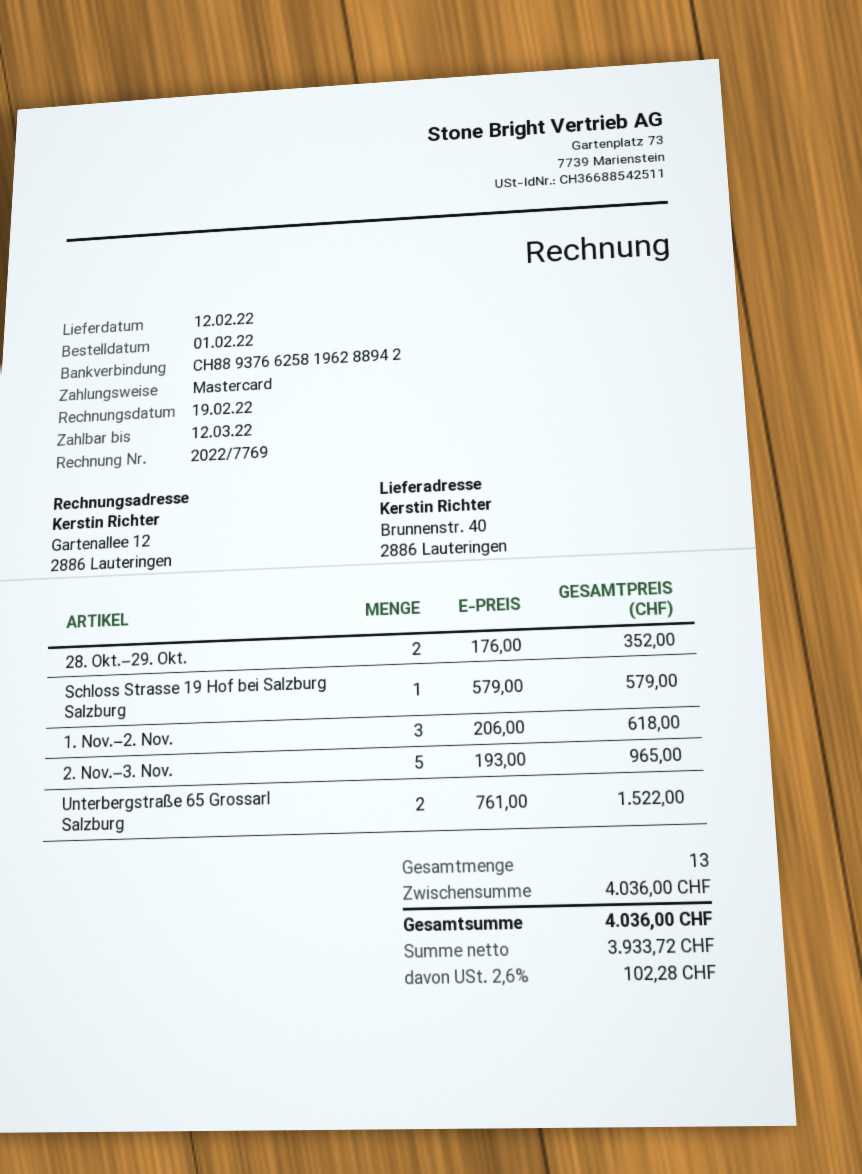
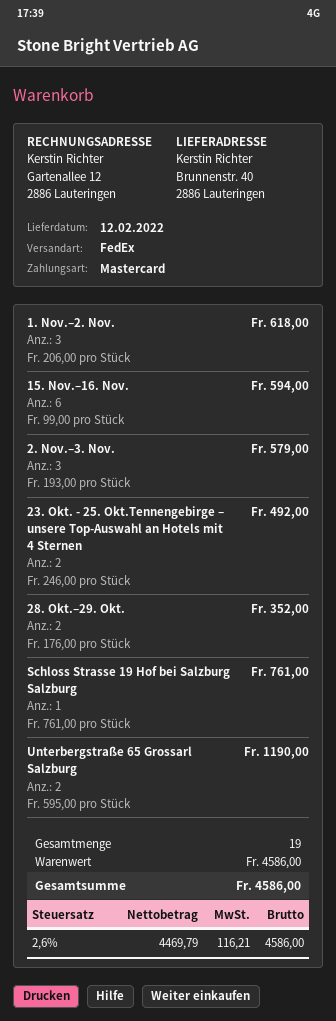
Schloss Strasse 19 Hof bei Salzburg Salzburg: 1 x 579.00 = 579.00 -> 1 x 761.00 = 761.00
2. Nov.–3. Nov.: 5 x 193.00 = 965.00 -> 3 x 193.00 = 579.00
Unterbergstraße 65 Grossarl Salzburg: 2 x 761.00 = 1522.00 -> 2 x 595.00 = 1190.00
15. Nov.–16. Nov.: none -> 6 x 99.00 = 594.00
23. Okt. - 25. Okt.Tennengebirge – unsere Top-Auswahl an Hotels mit 4 Sternen: none -> 2 x 246.00 = 492.00
total quantity: 13 -> 19
subtotal: 4036.00 -> 4586.00
net: 3933.72 -> 4469.79
tax: 2.6% = 102.28 -> 2.6% = 116.21
total: 4036.00 -> 4586.00

